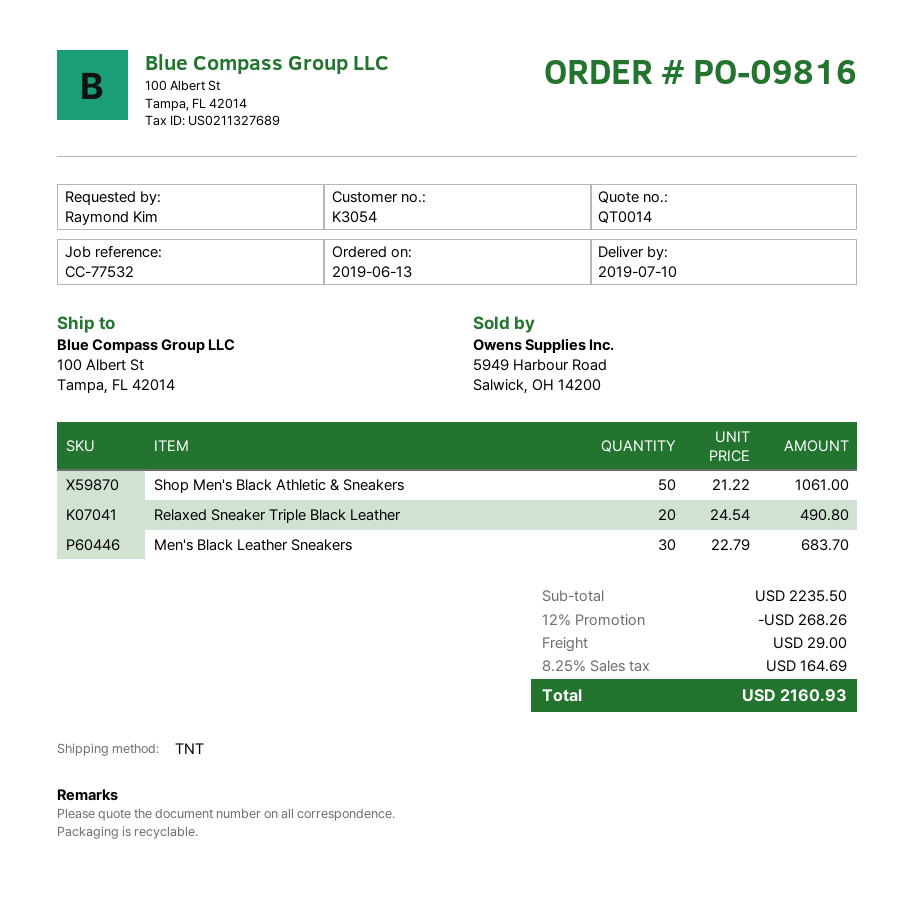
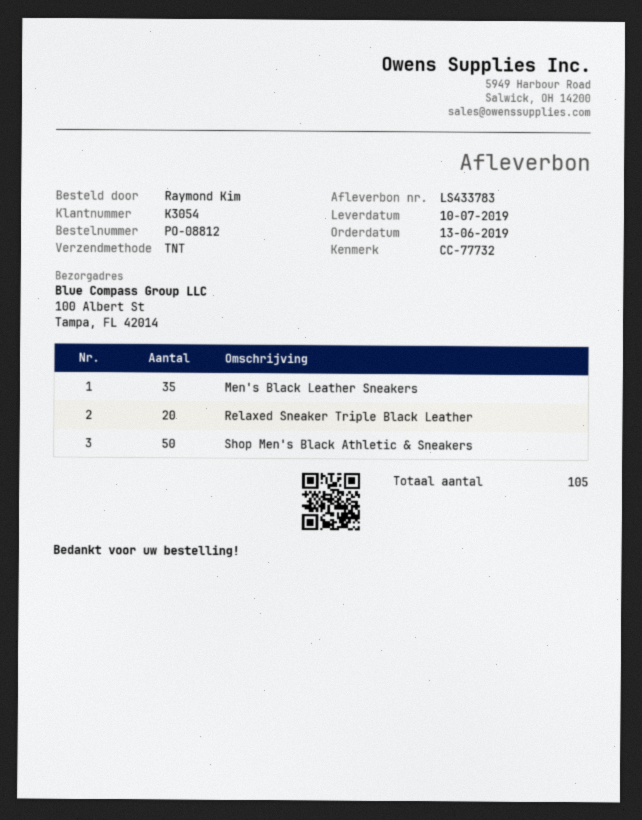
order number: PO-09816 -> PO-08812
reference: CC-77532 -> CC-77732
Men's Black Leather Sneakers: 30 -> 35

